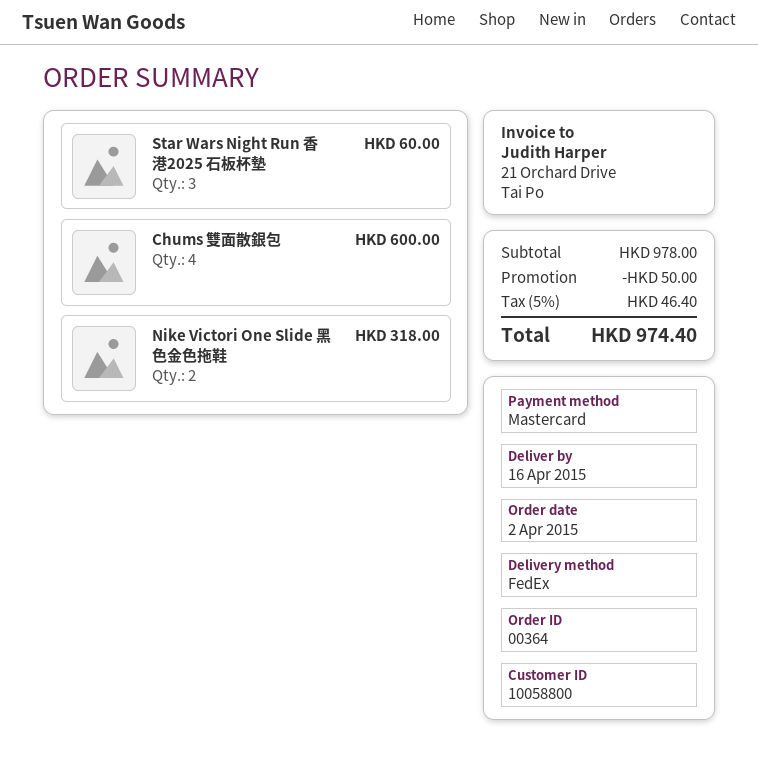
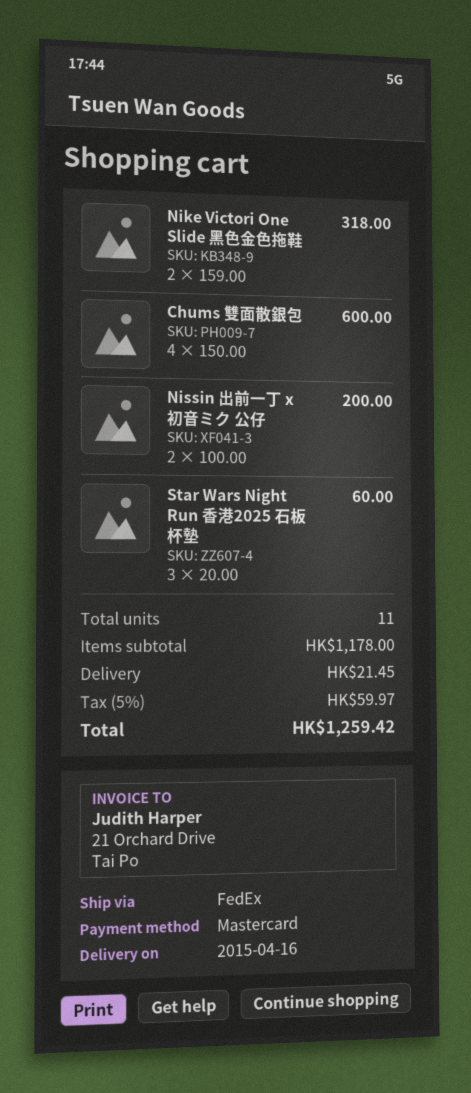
Nissin 出前一丁 x 初音ミク 公仔: none -> 2 for 200.00
subtotal: 978.00 -> 1178.00
discount: 50.00 -> none
shipping: none -> 21.45
tax: 5% = 46.40 -> 5% = 59.97
total: 974.40 -> 1259.42

